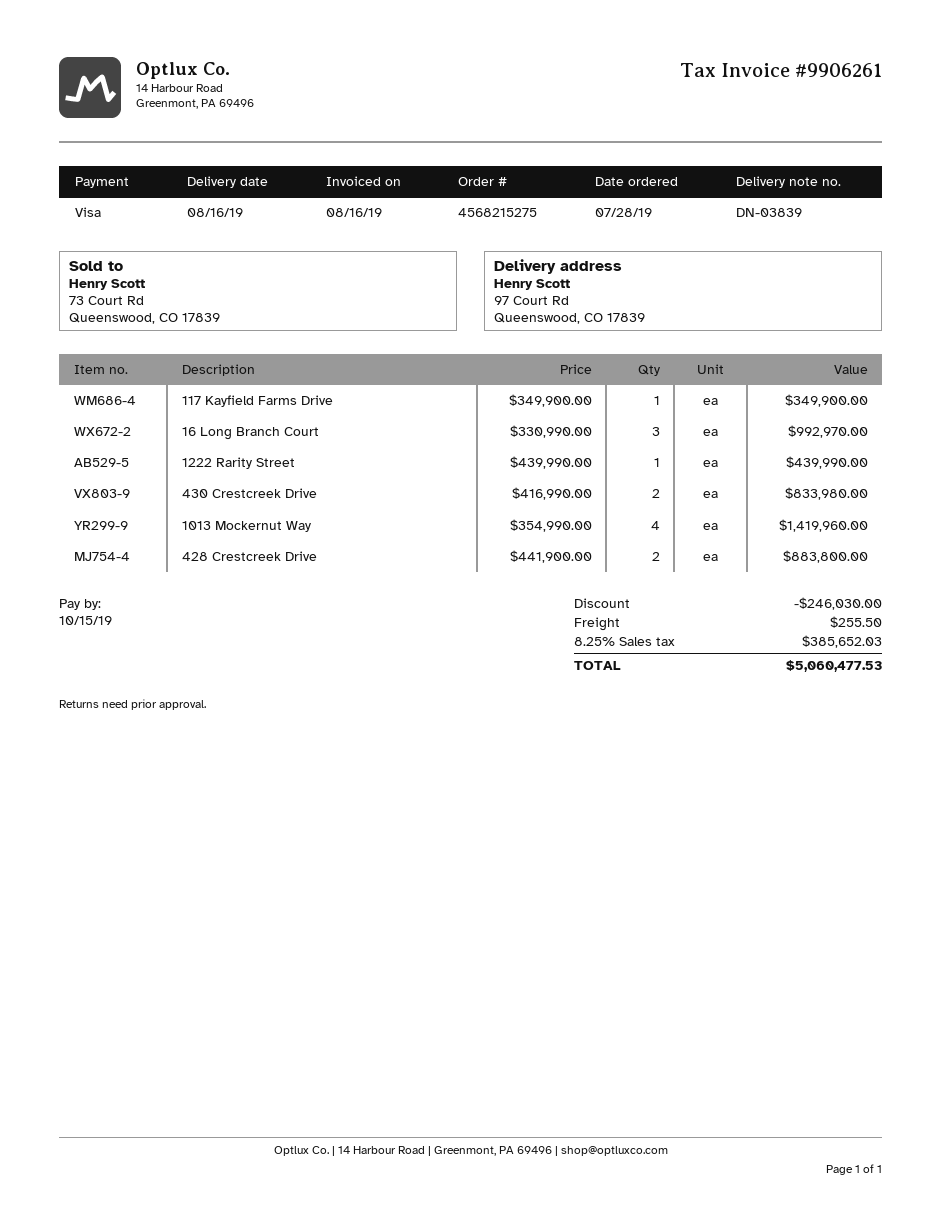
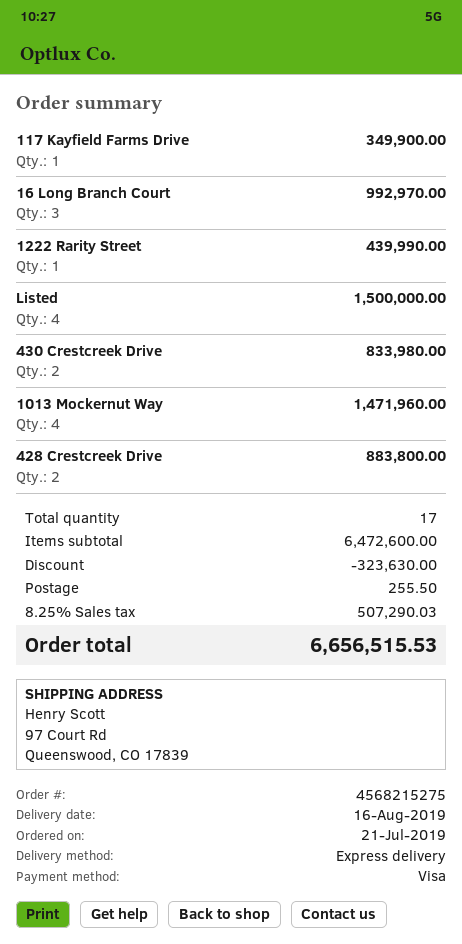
order date: 2019-07-28 -> 2019-07-21
1013 Mockernut Way: 4 for 1419960.00 -> 4 for 1471960.00
Listed: none -> 4 for 1500000.00
discount: 246030.00 -> 323630.00
tax: 8.25% = 385652.03 -> 8.25% = 507290.03
total: 5060477.53 -> 6656515.53

